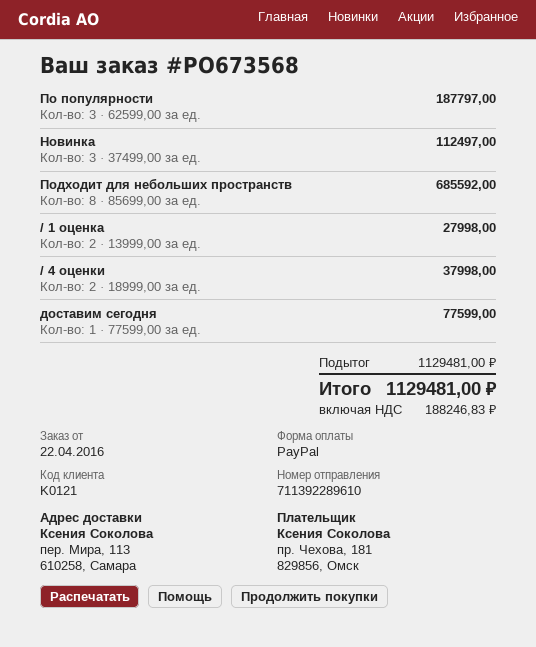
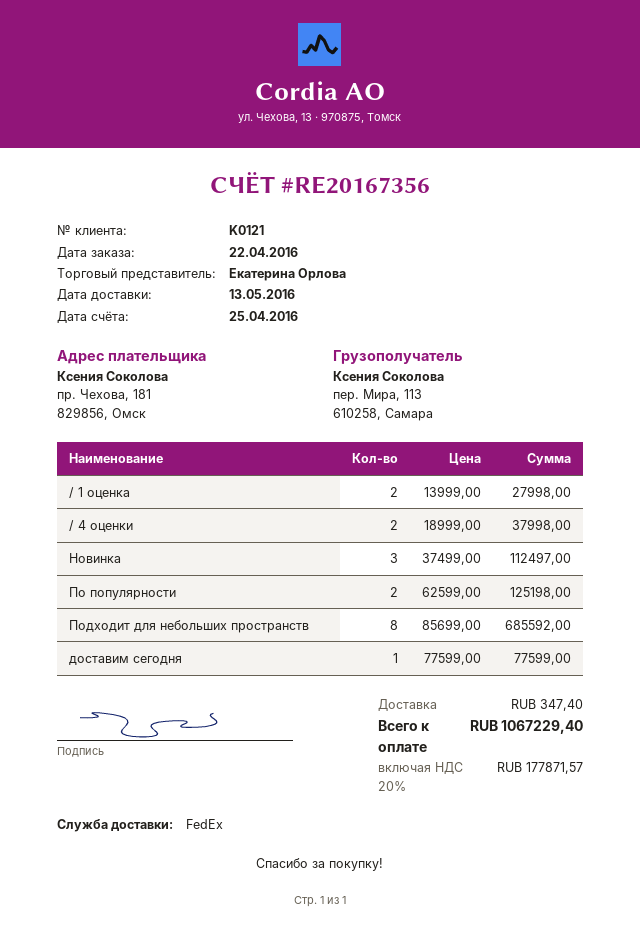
По популярности: 3 x 62599.00 = 187797.00 -> 2 x 62599.00 = 125198.00
shipping: none -> 347.40
tax: 188246.83 -> 177871.57
total: 1129481.00 -> 1067229.40

